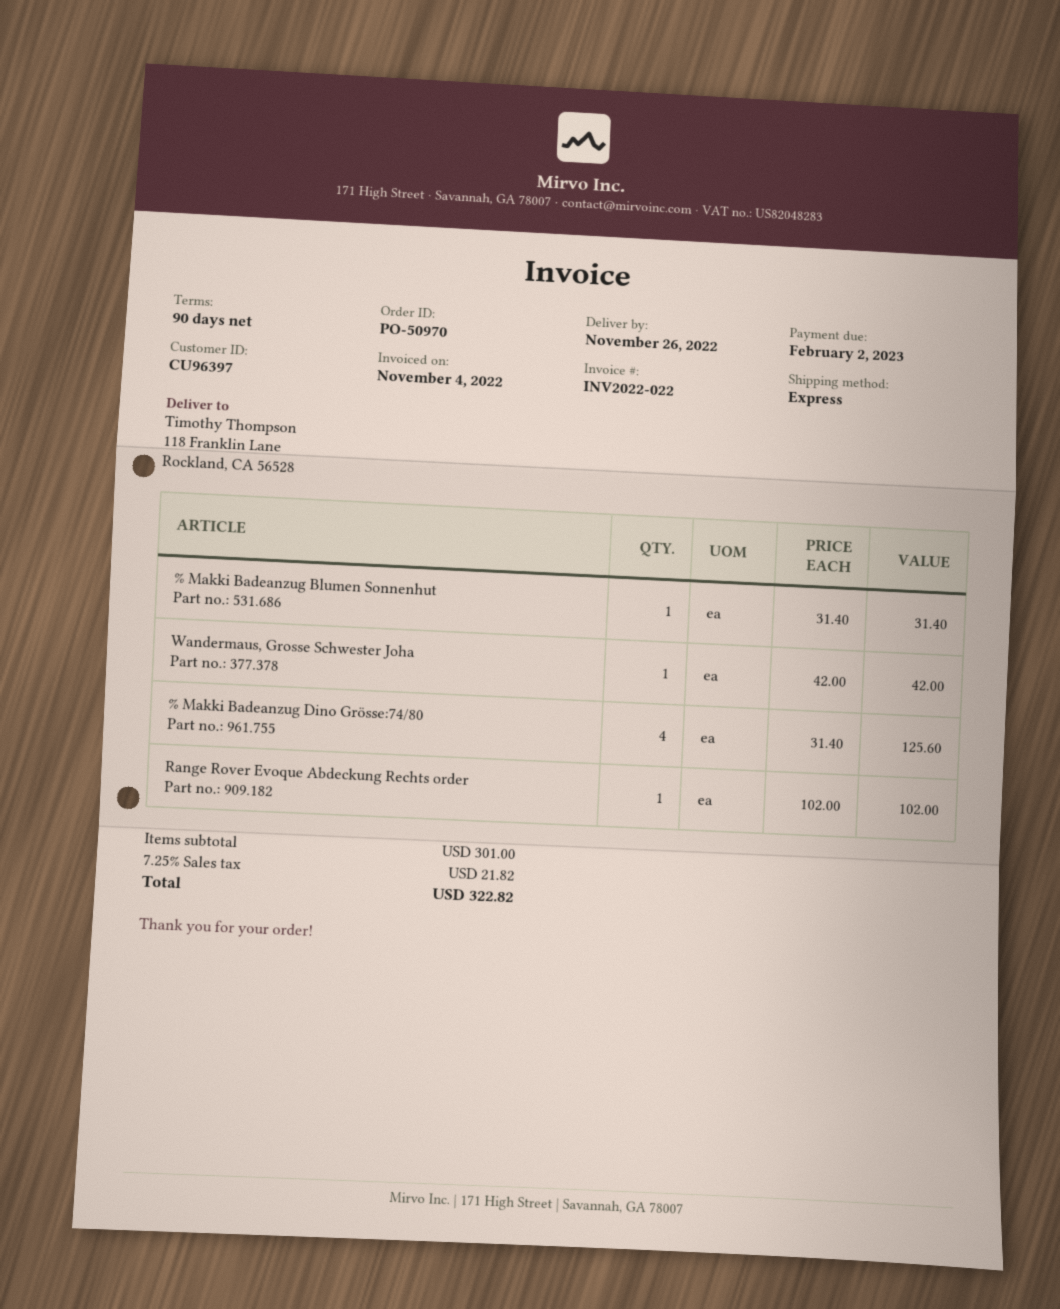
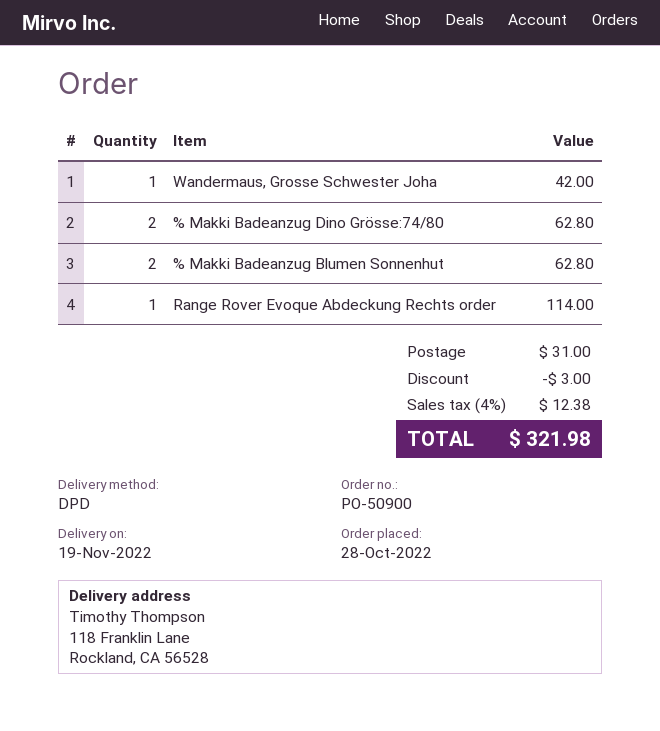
order number: PO-50970 -> PO-50900
delivery date: 2022-11-26 -> 2022-11-19
shipping method: express -> DPD
% Makki Badeanzug Blumen Sonnenhut: 1 for 31.40 -> 2 for 62.80
% Makki Badeanzug Dino Grösse:74/80: 4 for 125.60 -> 2 for 62.80
Range Rover Evoque Abdeckung Rechts order: 1 for 102.00 -> 1 for 114.00
discount: none -> 3.00
shipping: none -> 31.00
tax: 7.25% = 21.82 -> 4% = 12.38
total: 322.82 -> 321.98

